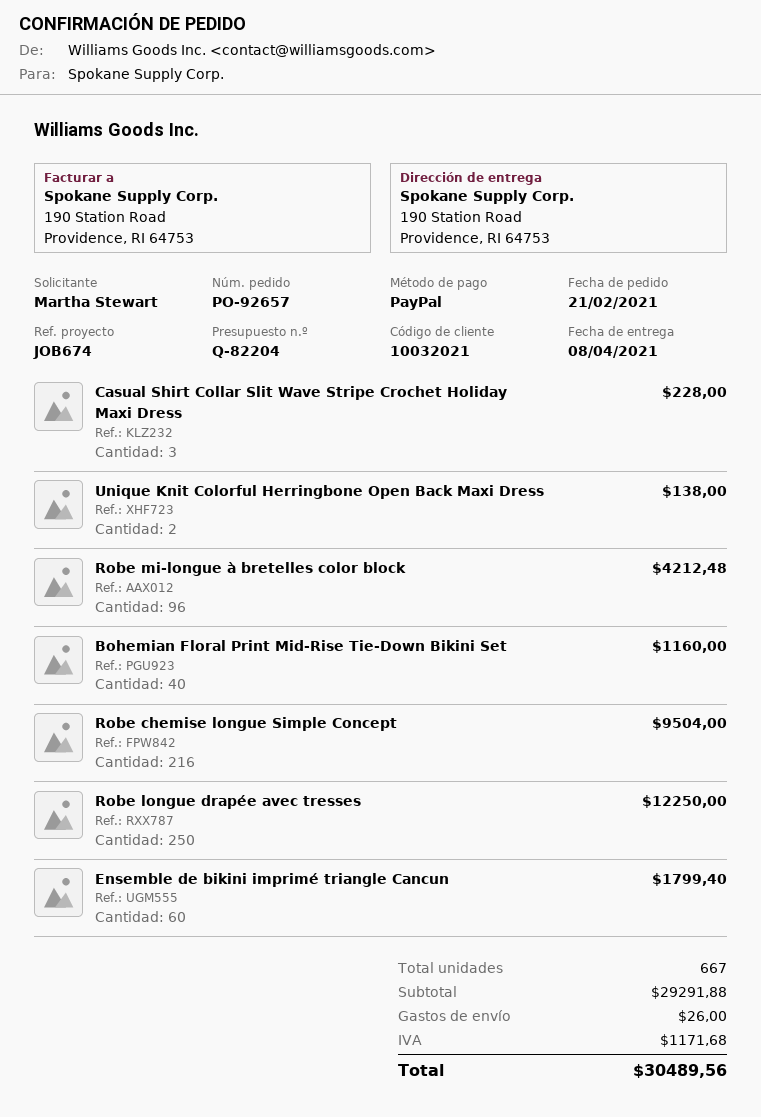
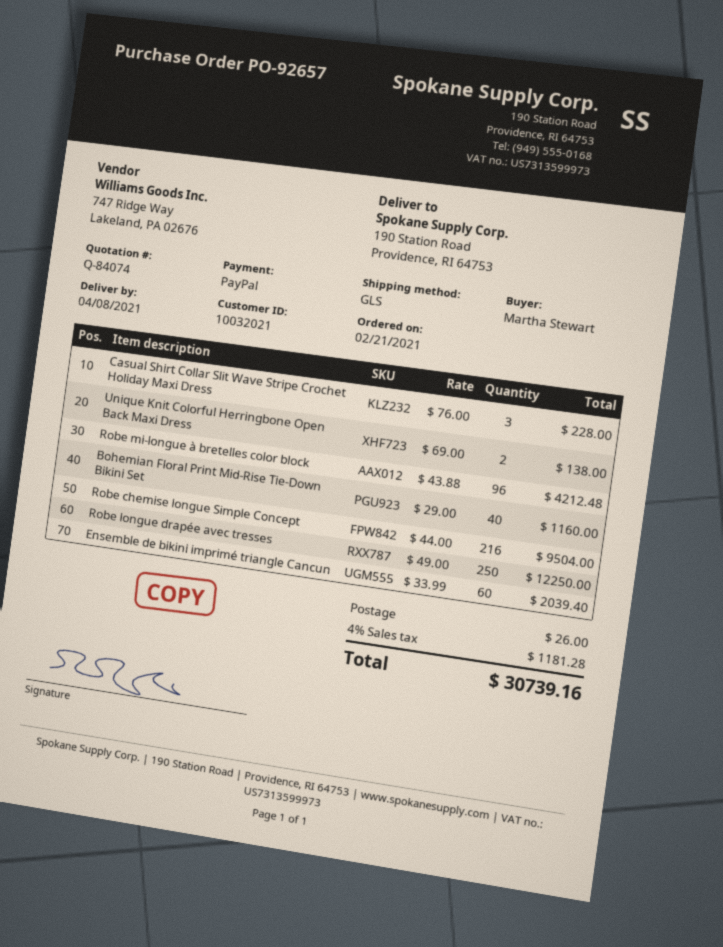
quote number: Q-82204 -> Q-84074
Ensemble de bikini imprimé triangle Cancun: 60 for 1799.40 -> 60 for 2039.40
tax: 1171.68 -> 1181.28
total: 30489.56 -> 30739.16

